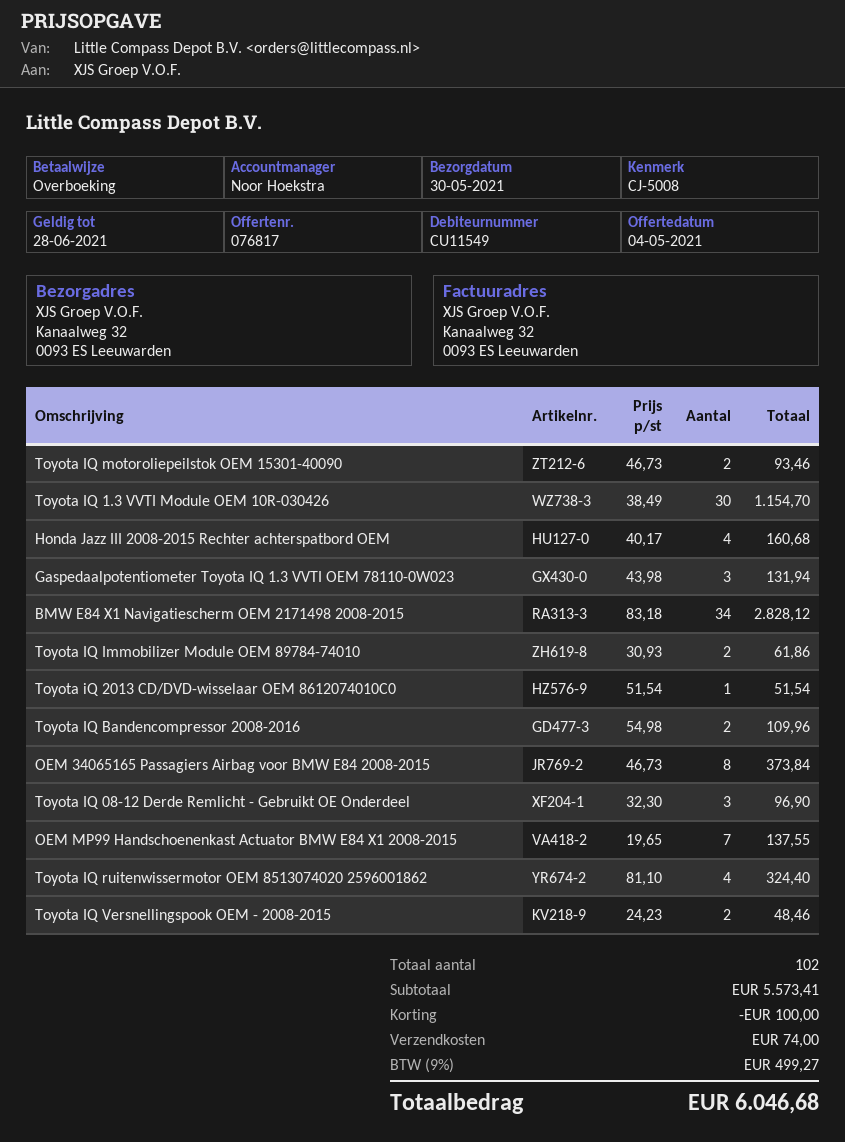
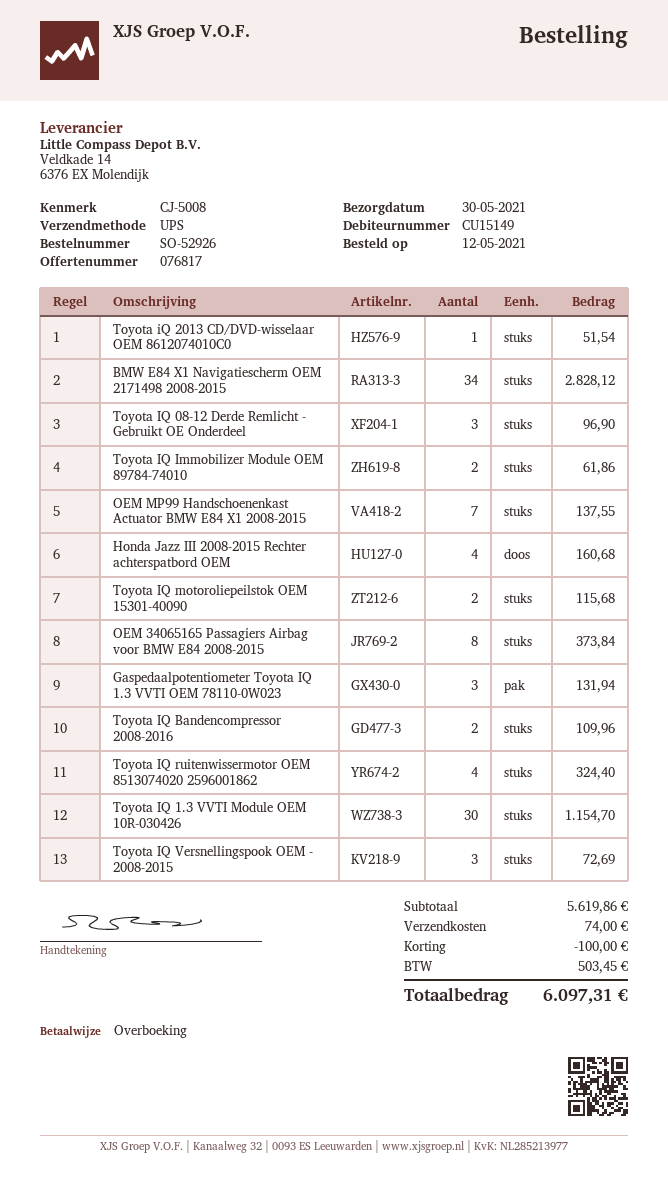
customer number: CU11549 -> CU15149
Toyota IQ motoroliepeilstok OEM 15301-40090: 2 for 93.46 -> 2 for 115.68
Toyota IQ Versnellingspook OEM - 2008-2015: 2 for 48.46 -> 3 for 72.69
subtotal: 5573.41 -> 5619.86
tax: 499.27 -> 503.45
total: 6046.68 -> 6097.31

